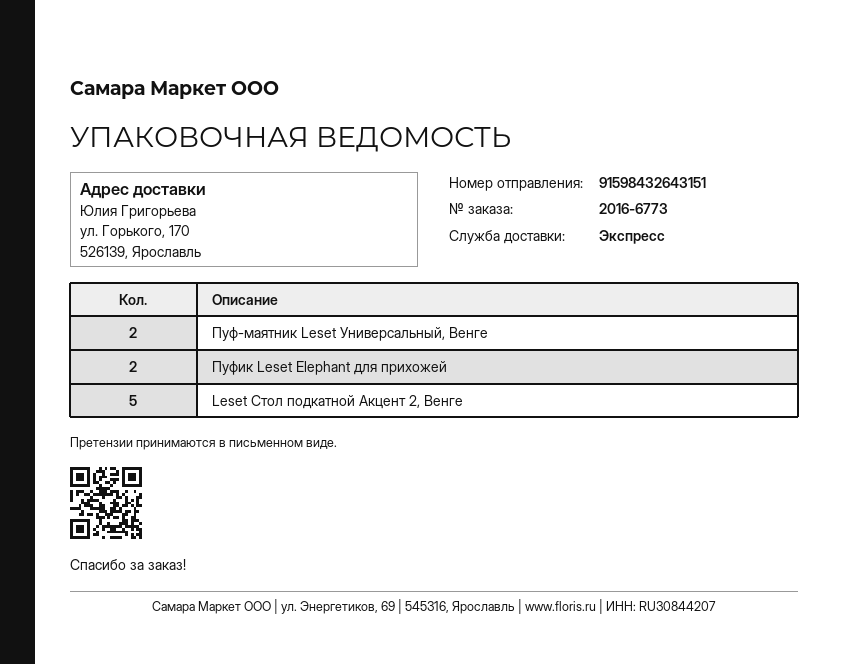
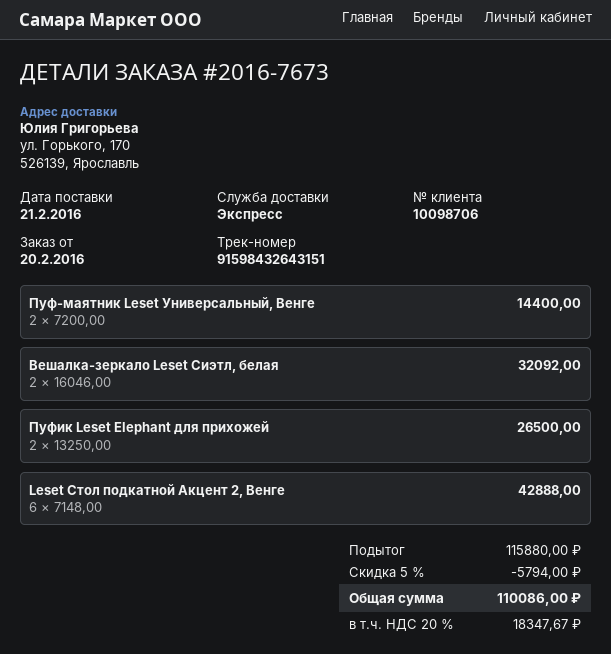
order number: 2016-6773 -> 2016-7673
Leset Стол подкатной Акцент 2, Венге: 5 -> 6
Вешалка-зеркало Leset Сиэтл, белая: none -> 2

